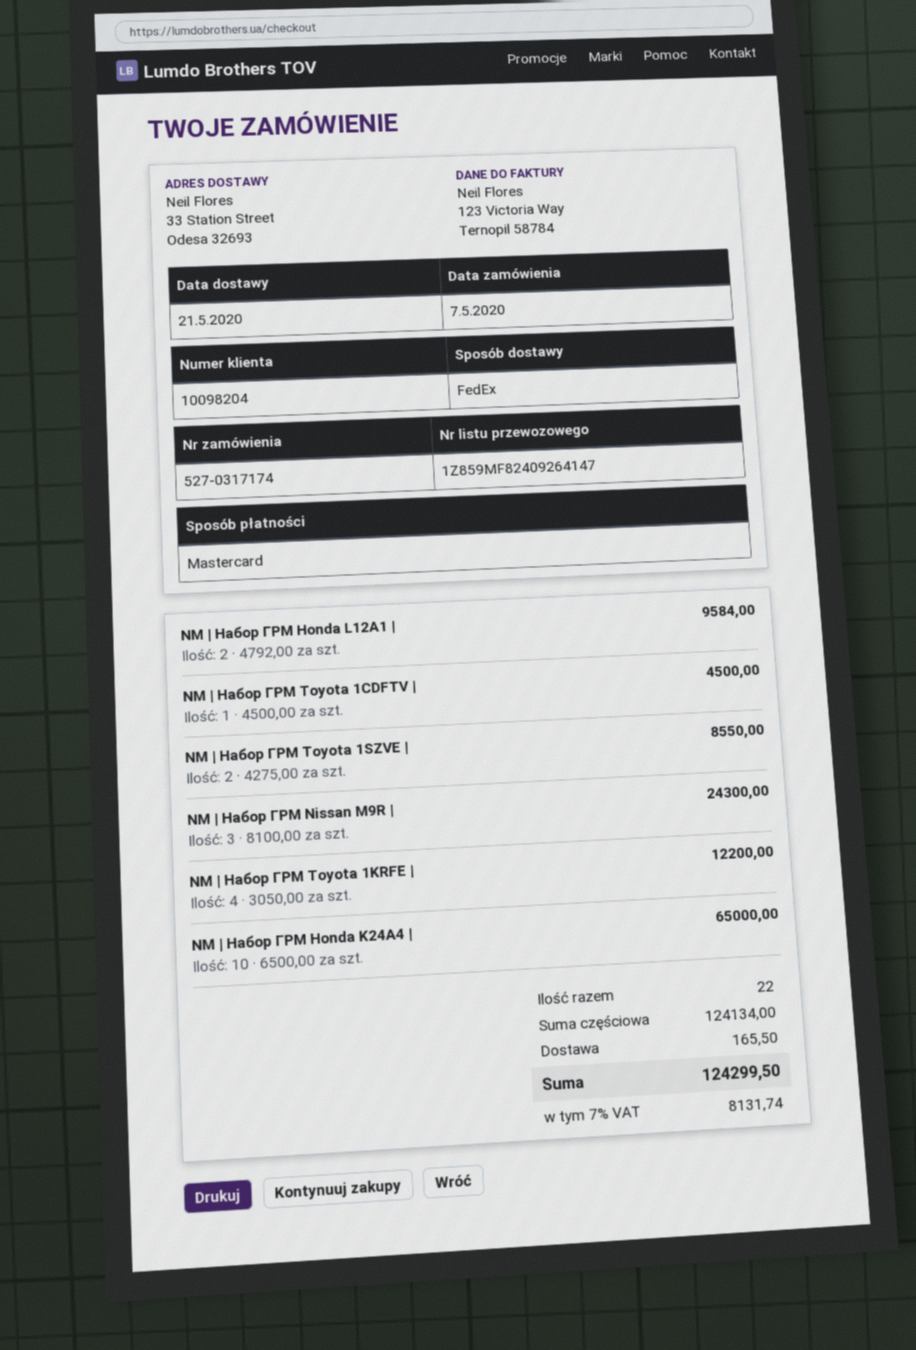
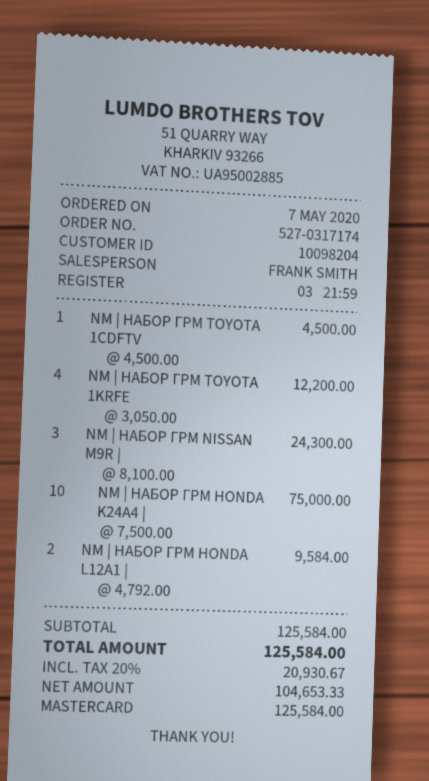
NM | Набор ГРМ Toyota 1SZVE |: 2 x 4275.00 = 8550.00 -> none
NM | Набор ГРМ Honda K24A4 |: 10 x 6500.00 = 65000.00 -> 10 x 7500.00 = 75000.00
subtotal: 124134.00 -> 125584.00
shipping: 165.50 -> none
tax: 7% = 8131.74 -> 20% = 20930.67
total: 124299.50 -> 125584.00

